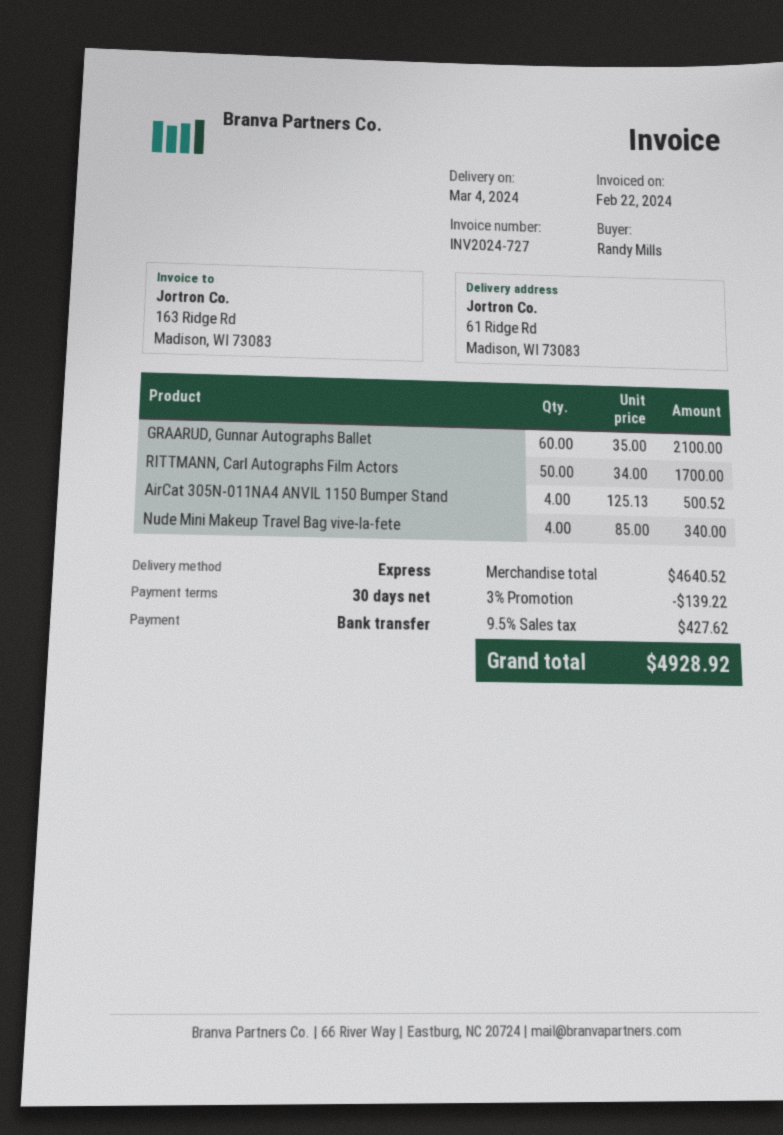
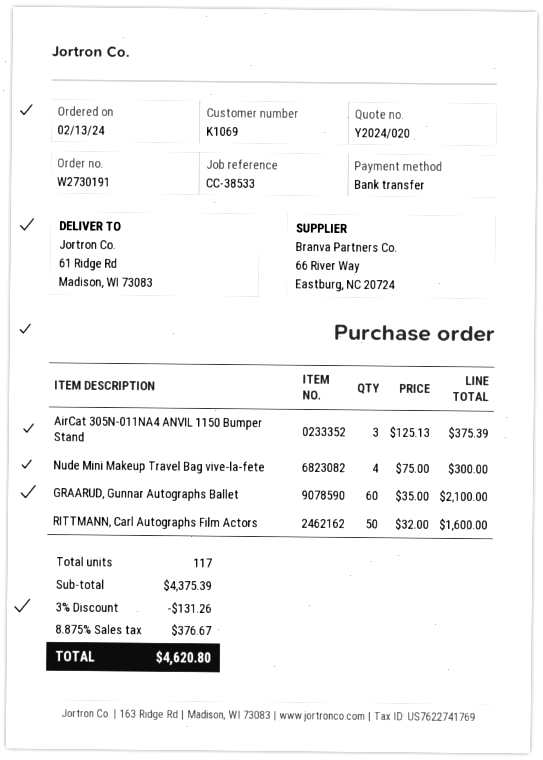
RITTMANN, Carl Autographs Film Actors: 50 x 34.00 = 1700.00 -> 50 x 32.00 = 1600.00
AirCat 305N-011NA4 ANVIL 1150 Bumper Stand: 4 x 125.13 = 500.52 -> 3 x 125.13 = 375.39
Nude Mini Makeup Travel Bag vive-la-fete: 4 x 85.00 = 340.00 -> 4 x 75.00 = 300.00
subtotal: 4640.52 -> 4375.39
discount: 3% = 139.22 -> 3% = 131.26
tax: 9.5% = 427.62 -> 8.875% = 376.67
total: 4928.92 -> 4620.80

